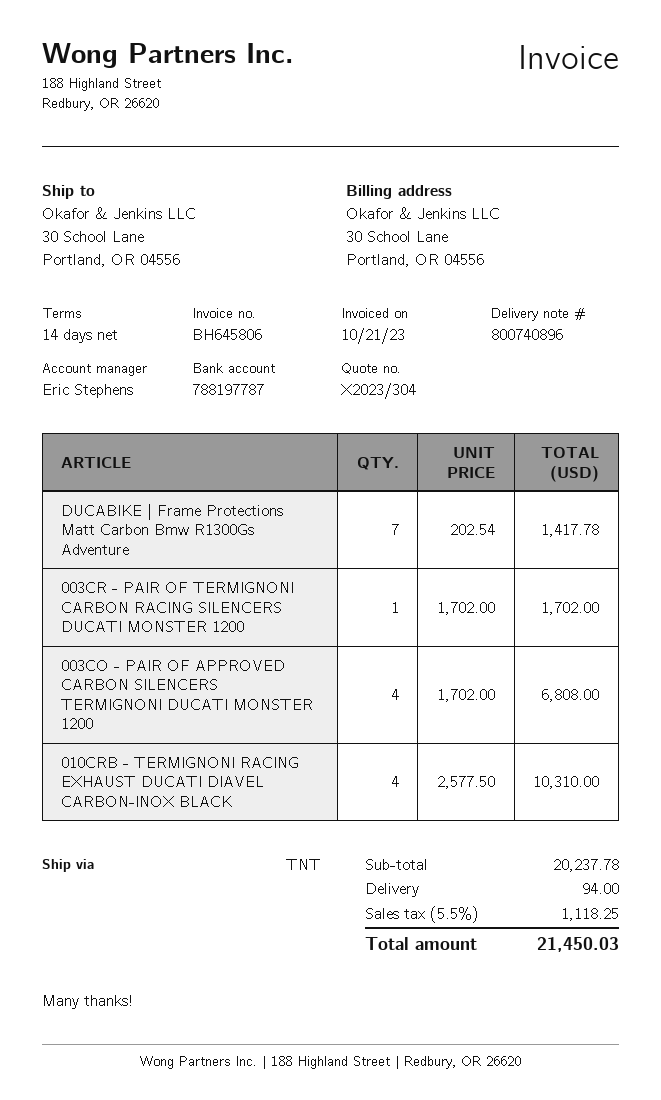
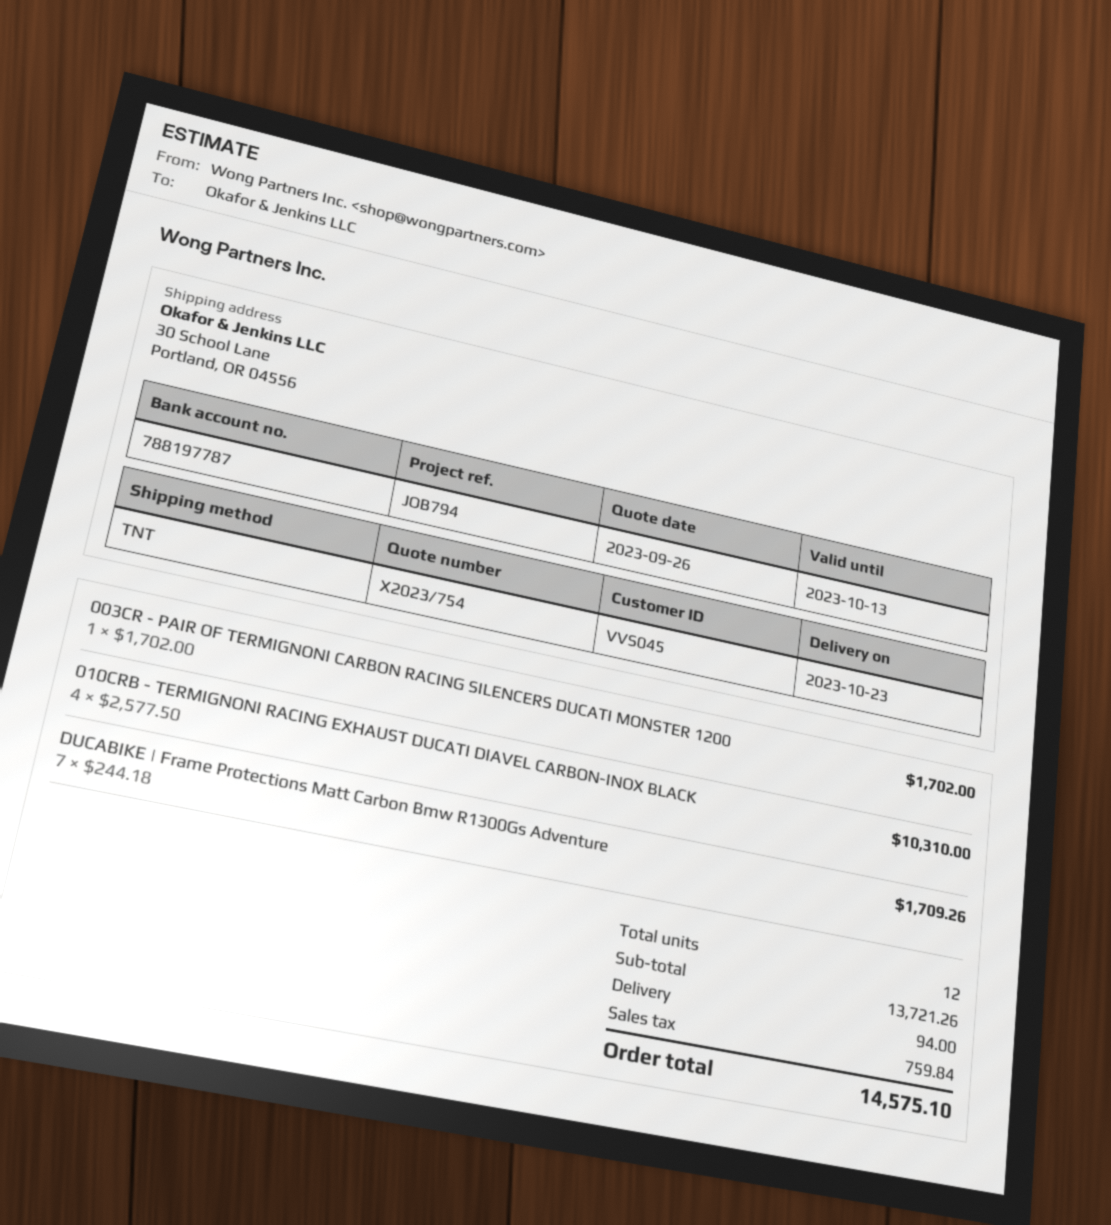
quote number: X2023/304 -> X2023/754
DUCABIKE | Frame Protections Matt Carbon Bmw R1300Gs Adventure: 7 x 202.54 = 1417.78 -> 7 x 244.18 = 1709.26
003CO - PAIR OF APPROVED CARBON SILENCERS TERMIGNONI DUCATI MONSTER 1200: 4 x 1702.00 = 6808.00 -> none
subtotal: 20237.78 -> 13721.26
tax: 1118.25 -> 759.84
total: 21450.03 -> 14575.10

